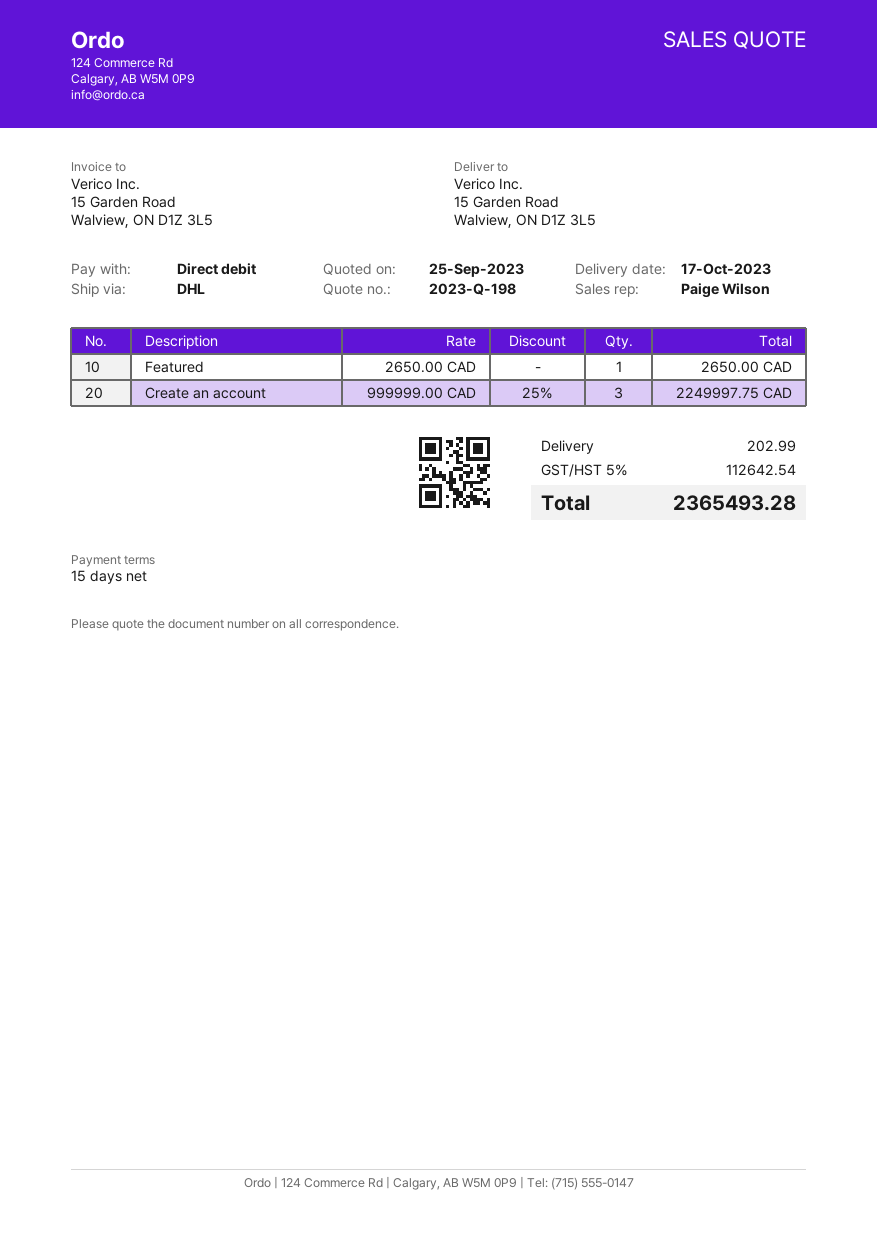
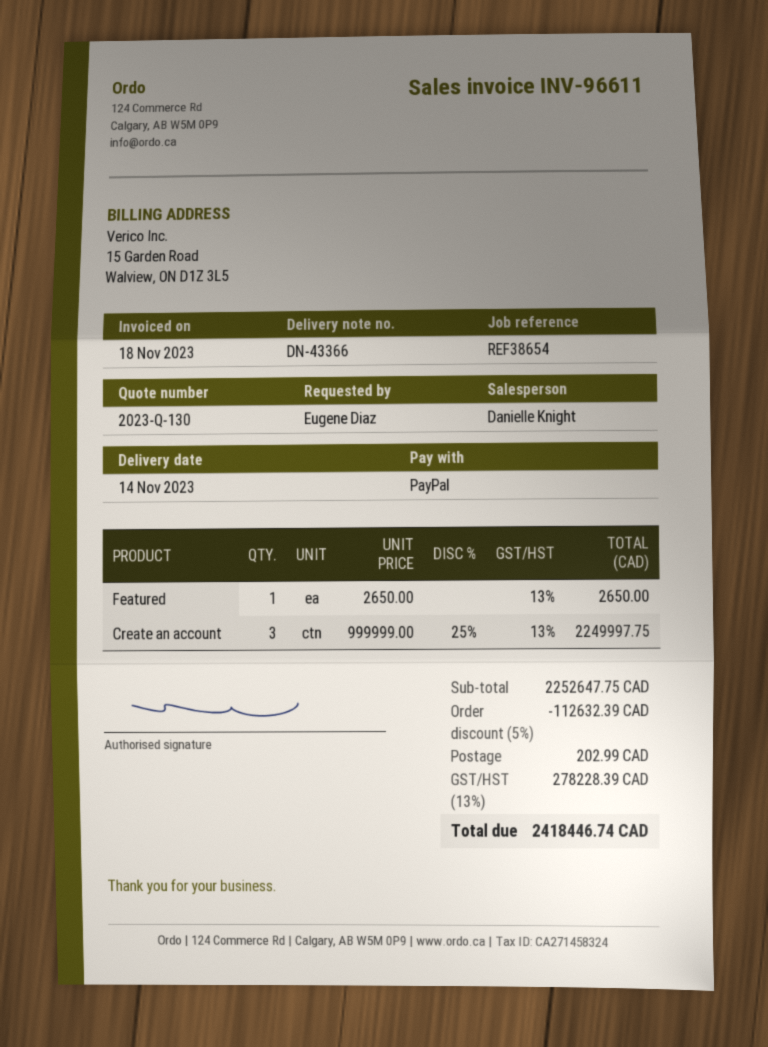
quote number: 2023-Q-198 -> 2023-Q-130
delivery date: 2023-10-17 -> 2023-11-14
sales rep: Paige Wilson -> Danielle Knight
payment method: direct debit -> PayPal
discount: none -> 5% = 112632.39
tax: 5% = 112642.54 -> 13% = 278228.39
total: 2365493.28 -> 2418446.74

